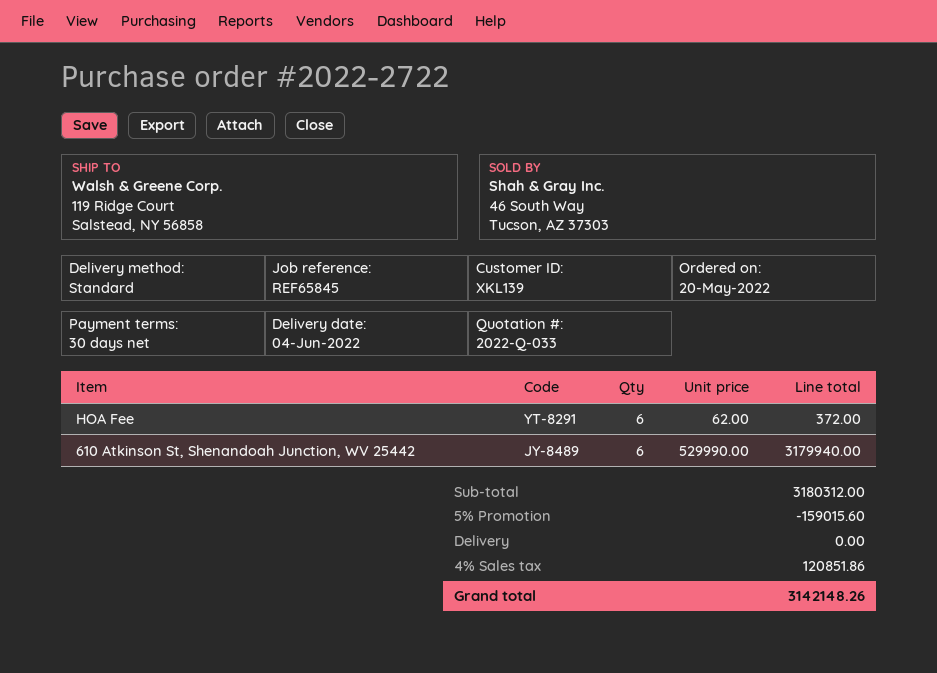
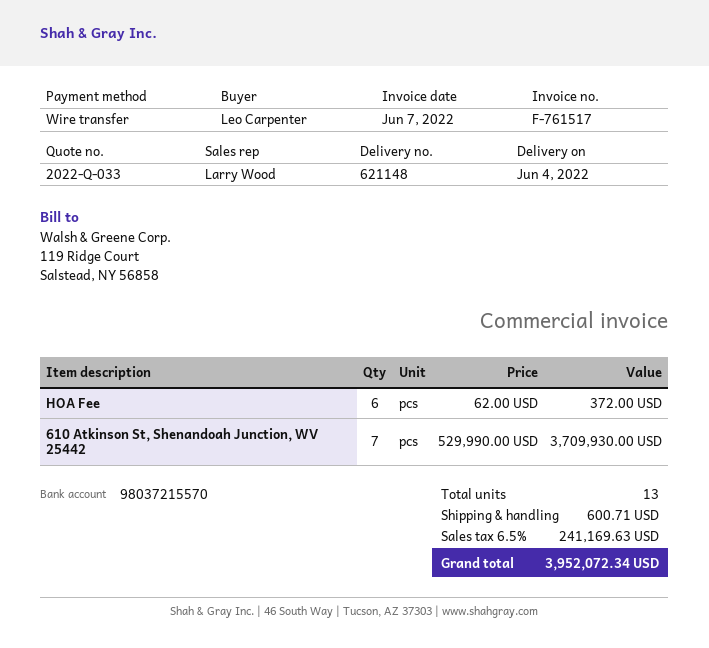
610 Atkinson St, Shenandoah Junction, WV 25442: 6 x 529990.00 = 3179940.00 -> 7 x 529990.00 = 3709930.00
discount: 5% = 159015.60 -> none
shipping: 0.00 -> 600.71
tax: 4% = 120851.86 -> 6.5% = 241169.63
total: 3142148.26 -> 3952072.34

